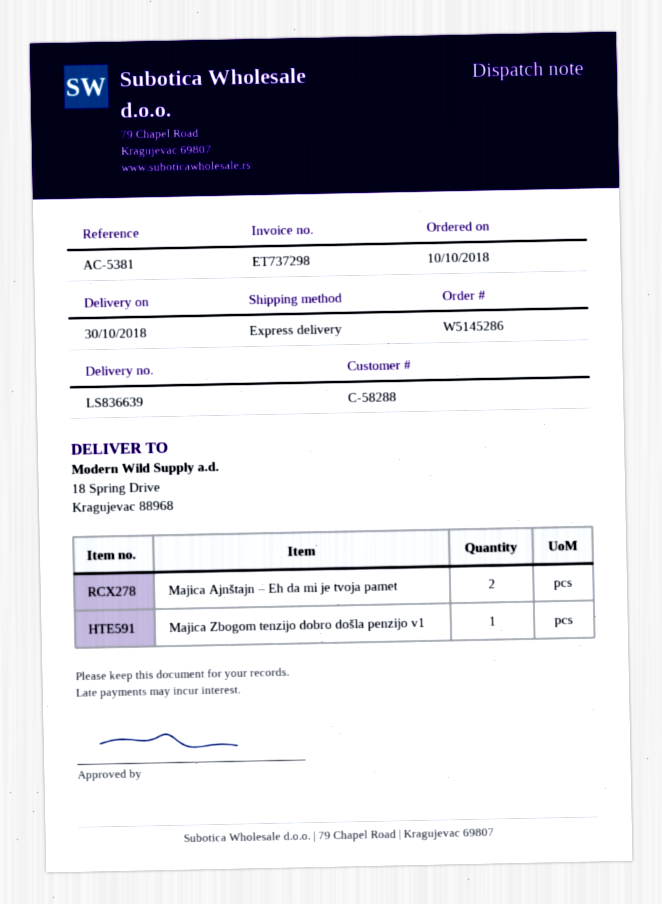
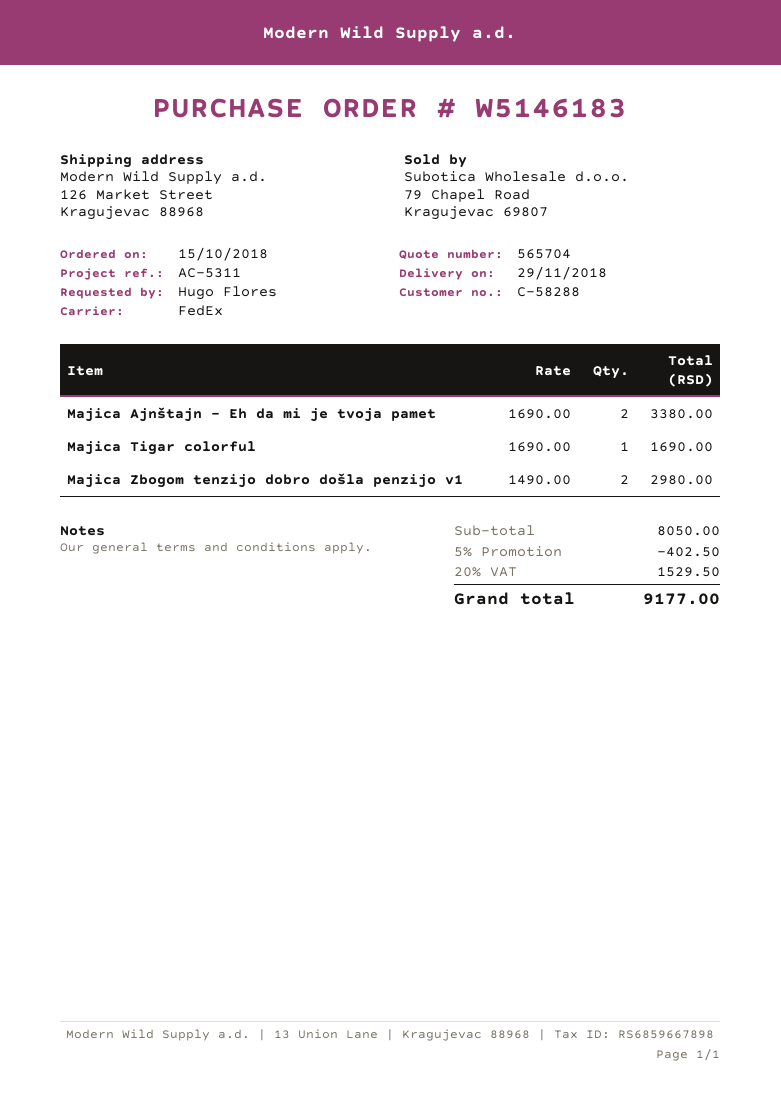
order number: W5145286 -> W5146183
order date: 2018-10-10 -> 2018-10-15
delivery date: 2018-10-30 -> 2018-11-29
reference: AC-5381 -> AC-5311
shipping method: express -> FedEx
ship to: 18 Spring Drive, Kragujevac 88968 -> 126 Market Street, Kragujevac 88968
Majica Zbogom tenzijo dobro došla penzijo v1: 1 -> 2
Majica Tigar colorful: none -> 1

